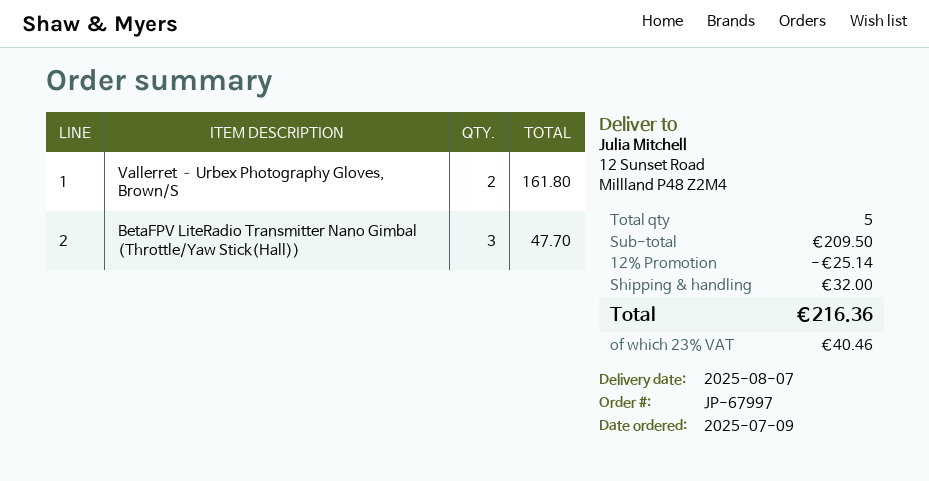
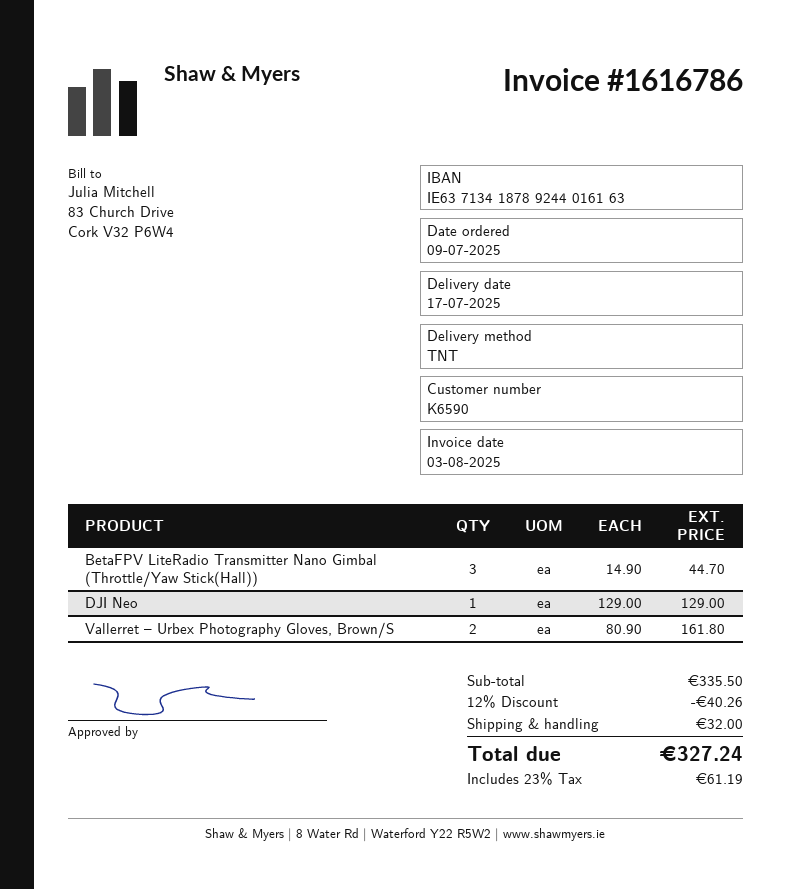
delivery date: 2025-08-07 -> 2025-07-17
BetaFPV LiteRadio Transmitter Nano Gimbal (Throttle/Yaw Stick(Hall)): 3 for 47.70 -> 3 for 44.70
DJI Neo: none -> 1 for 129.00
subtotal: 209.50 -> 335.50
discount: 12% = 25.14 -> 12% = 40.26
tax: 23% = 40.46 -> 23% = 61.19
total: 216.36 -> 327.24

